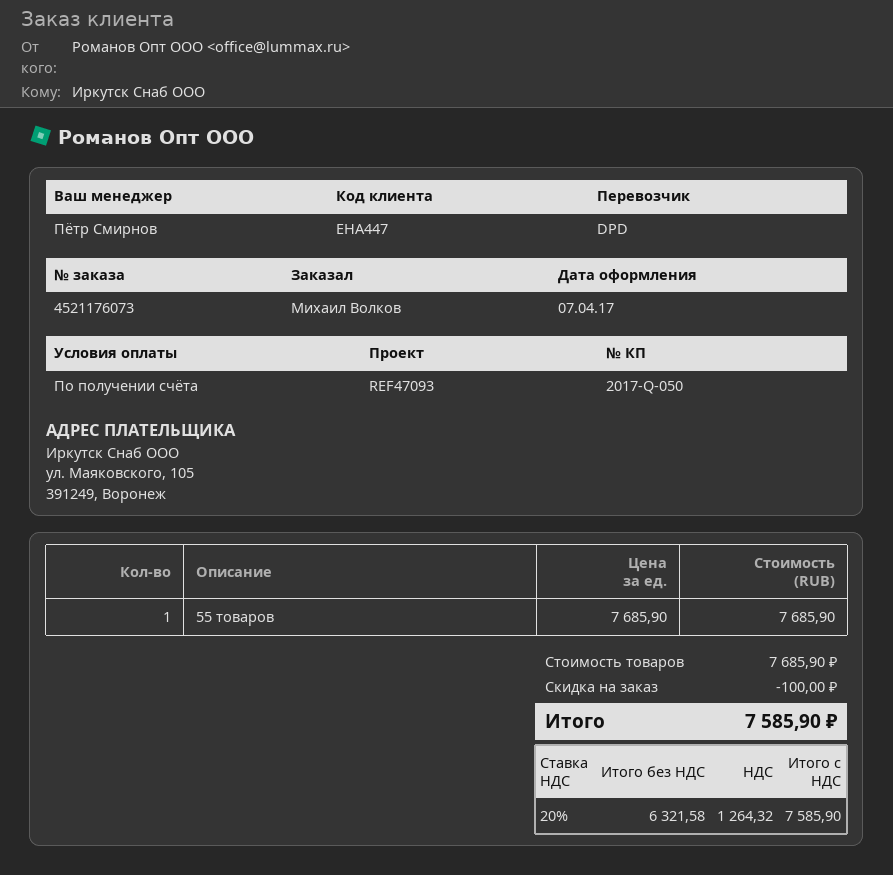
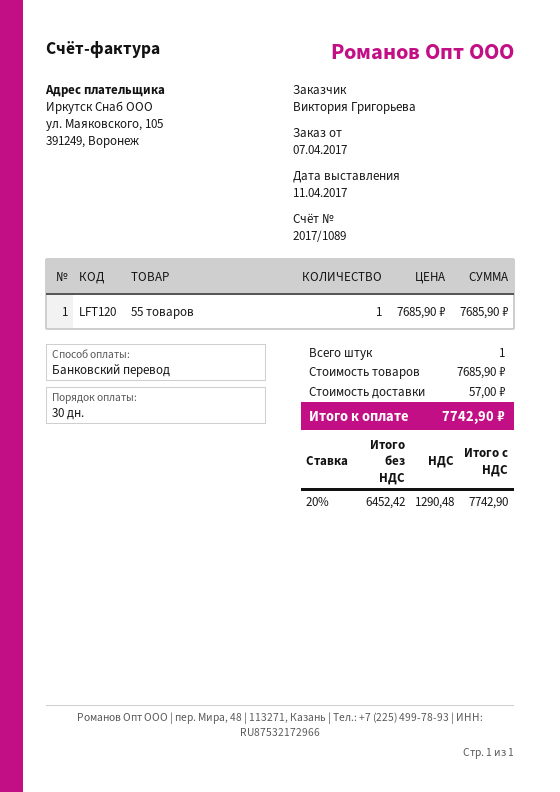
payment terms: on receipt -> 30 days
ordered by: Михаил Волков -> Виктория Григорьева
discount: 100.00 -> none
shipping: none -> 57.00
net: 6321.58 -> 6452.42
tax: 20% = 1264.32 -> 20% = 1290.48
total: 7585.90 -> 7742.90

